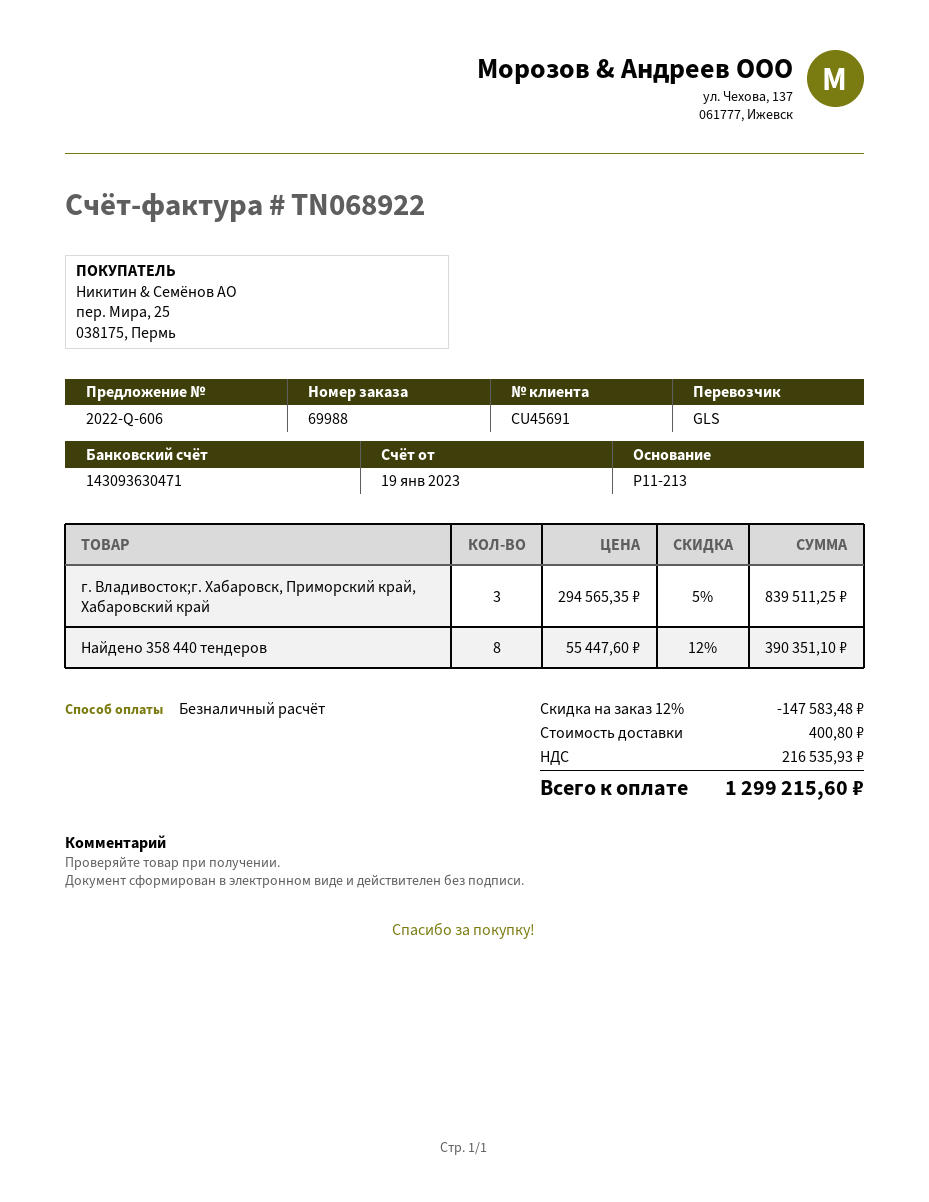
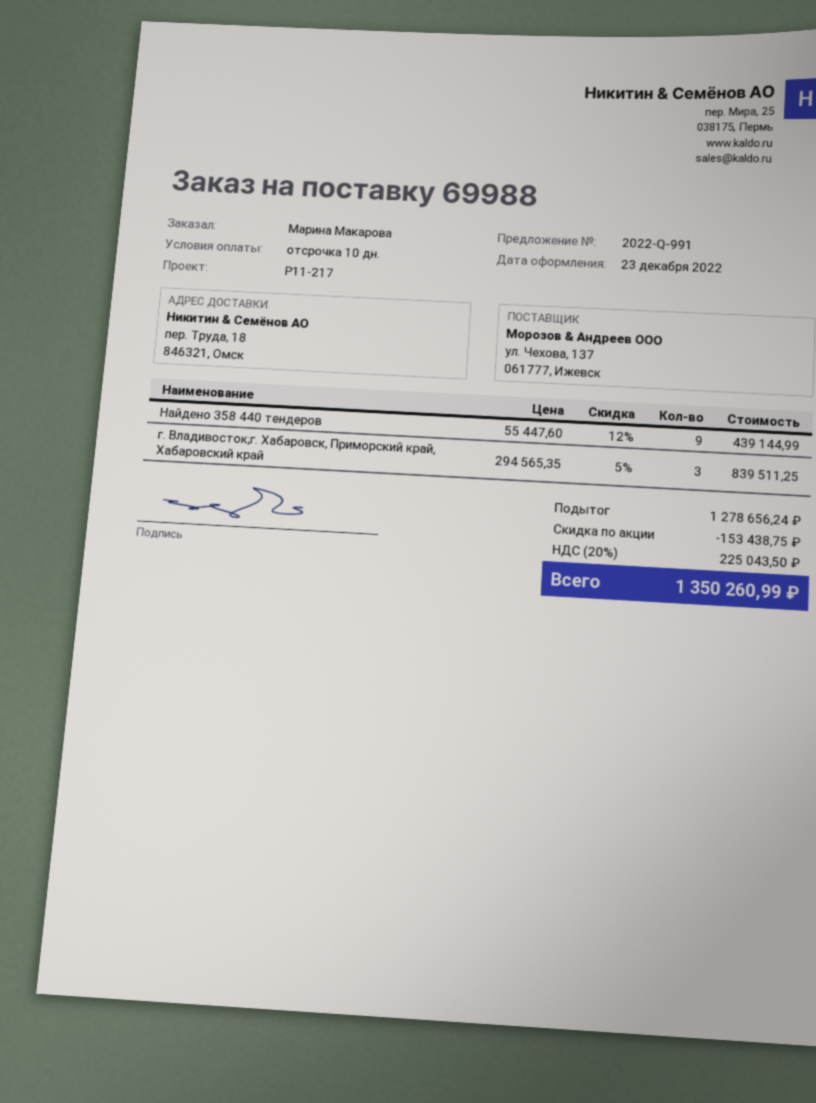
quote number: 2022-Q-606 -> 2022-Q-991
reference: P11-213 -> P11-217
Найдено 358 440 тендеров: 8 x 55447.60 - 12% = 390351.10 -> 9 x 55447.60 - 12% = 439144.99
discount: 147583.48 -> 153438.75
shipping: 400.80 -> none
tax: 216535.93 -> 225043.50
total: 1299215.60 -> 1350260.99

